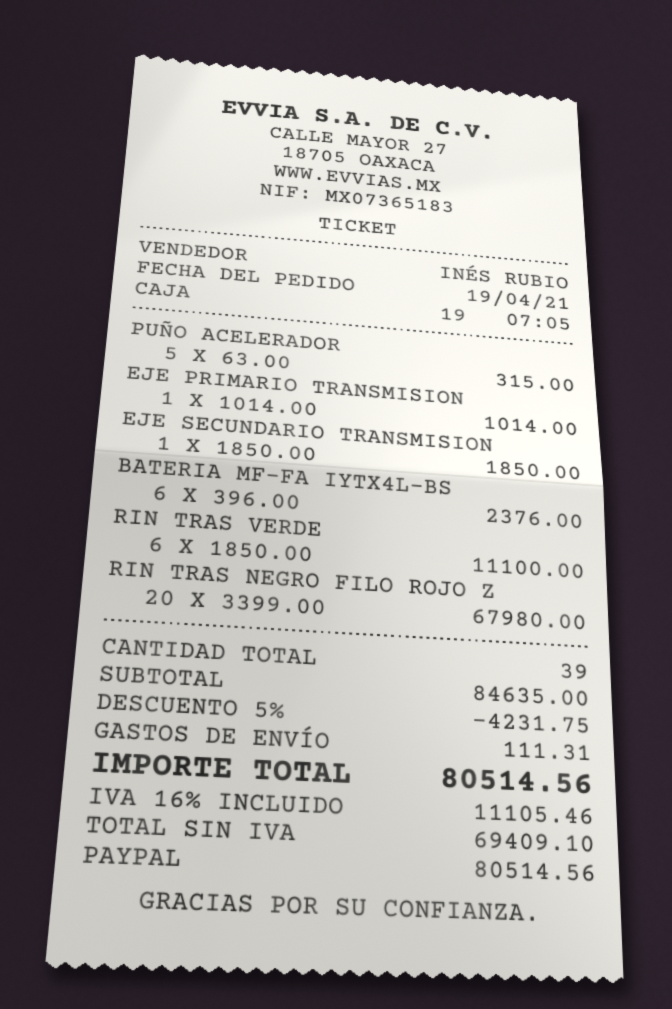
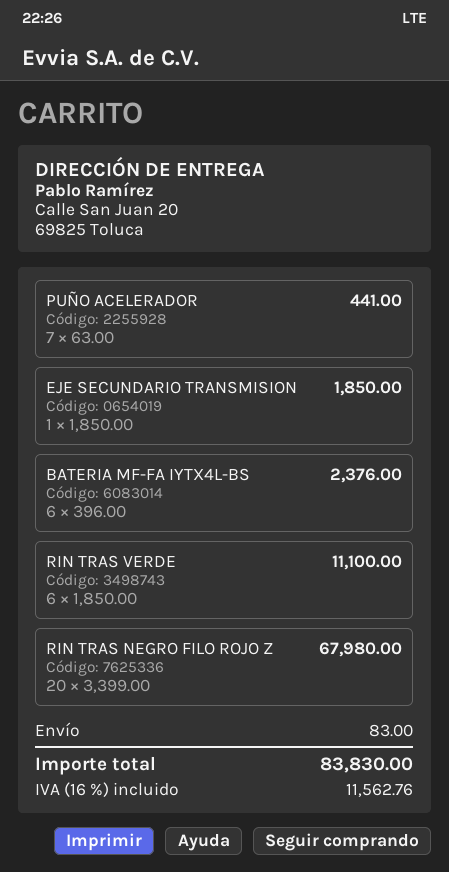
PUÑO ACELERADOR: 5 x 63.00 = 315.00 -> 7 x 63.00 = 441.00
EJE PRIMARIO TRANSMISION: 1 x 1014.00 = 1014.00 -> none
discount: 5% = 4231.75 -> none
shipping: 111.31 -> 83.00
tax: 16% = 11105.46 -> 16% = 11562.76
total: 80514.56 -> 83830.00

